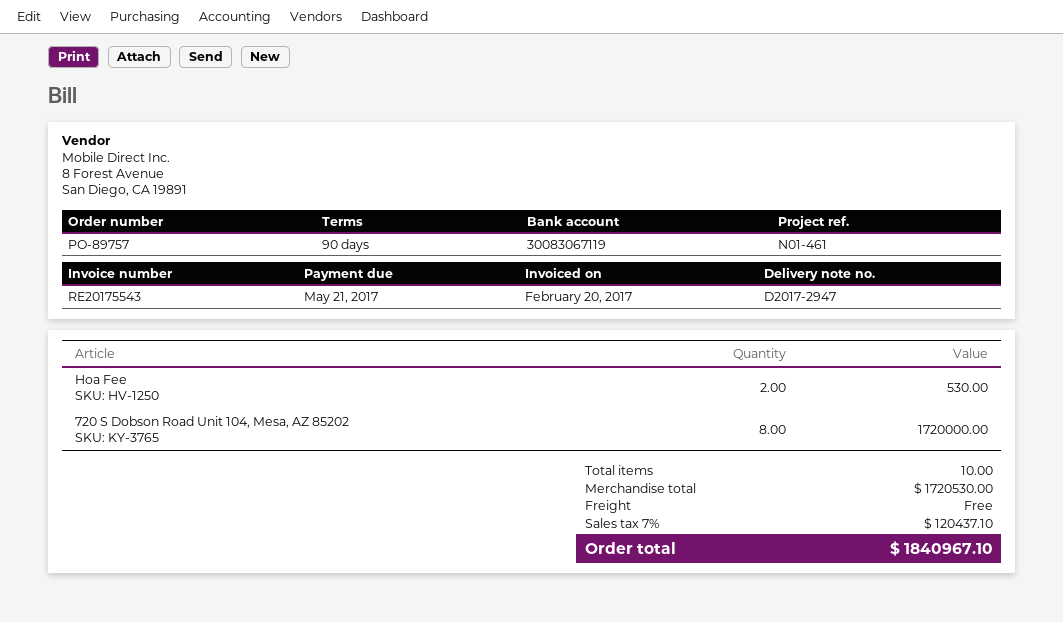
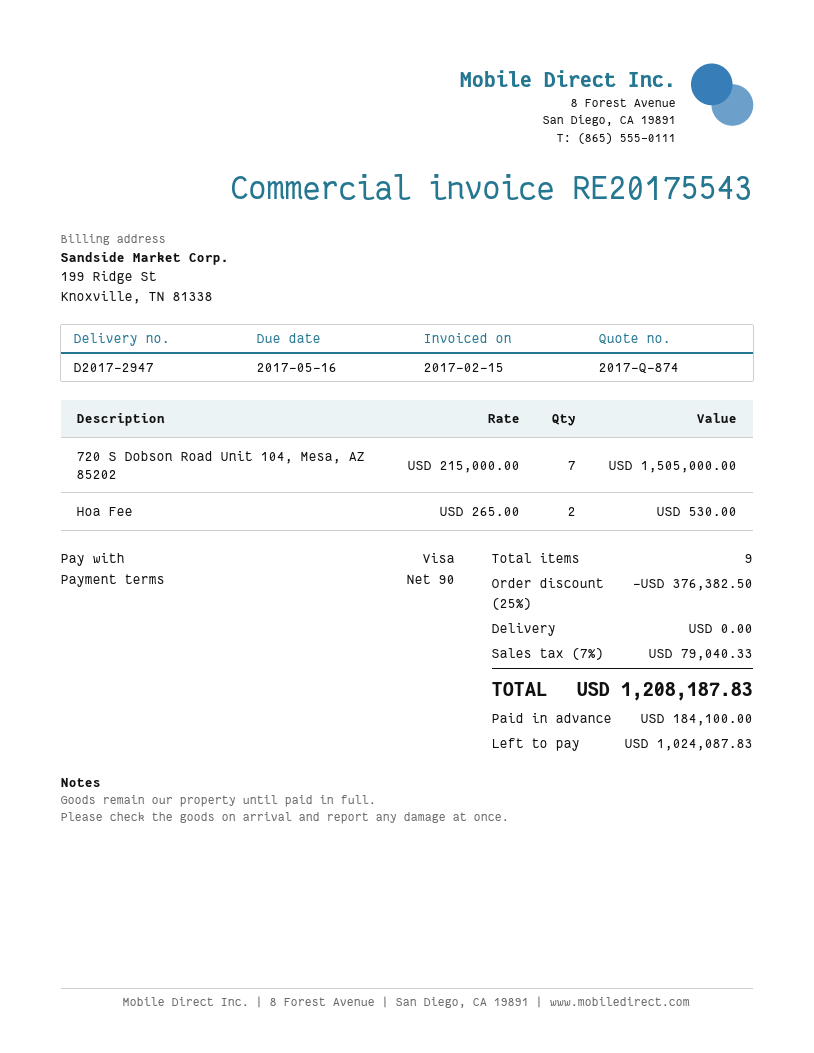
invoice date: 2017-02-20 -> 2017-02-15
due date: 2017-05-21 -> 2017-05-16
720 S Dobson Road Unit 104, Mesa, AZ 85202: 8 for 1720000.00 -> 7 for 1505000.00
total quantity: 10 -> 9
discount: none -> 25% = 376382.50
tax: 7% = 120437.10 -> 7% = 79040.33
total: 1840967.10 -> 1208187.83

